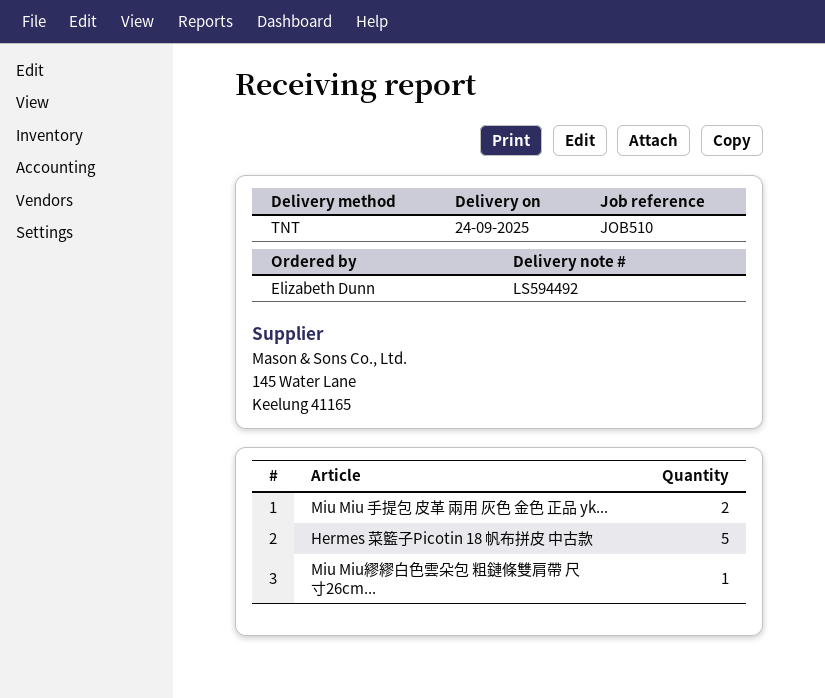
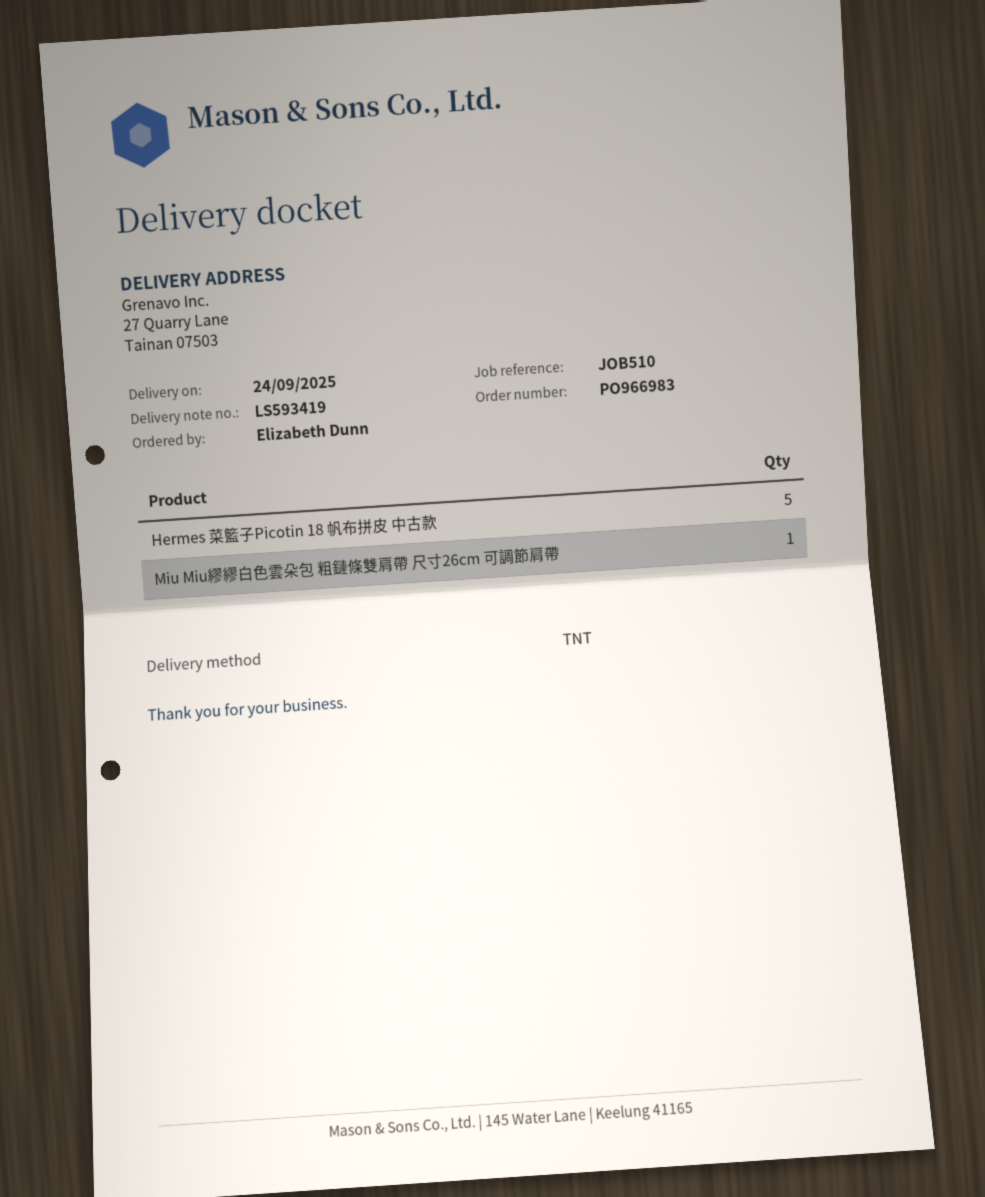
delivery note number: LS594492 -> LS593419
Miu Miu 手提包 皮革 兩用 灰色 金色 正品 yk...: 2 -> none

